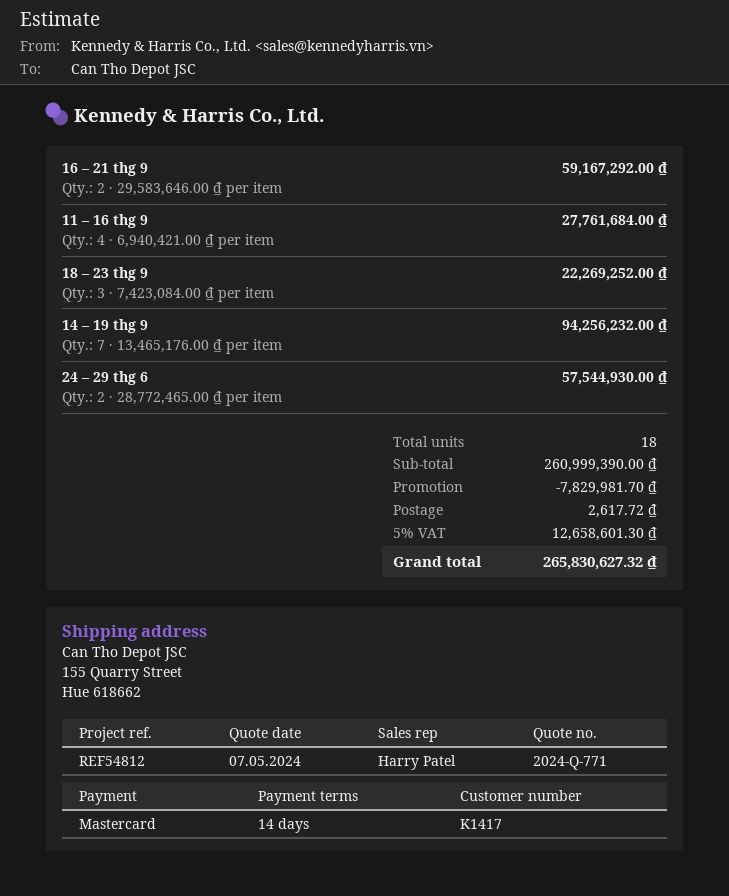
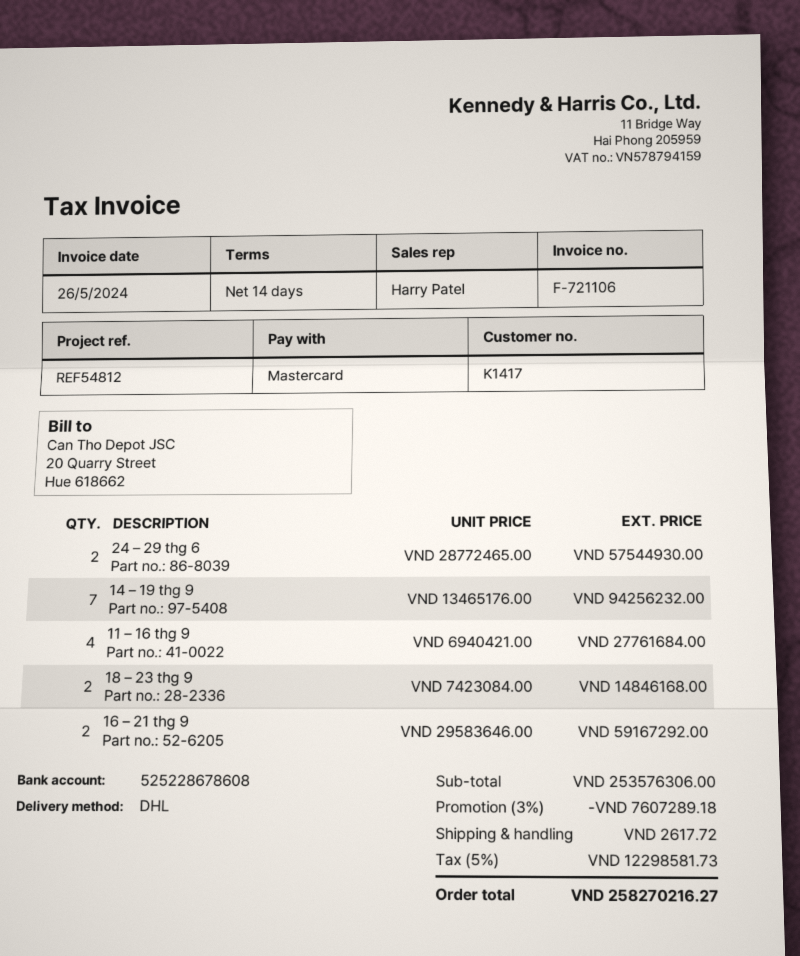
18 – 23 thg 9: 3 x 7423084.00 = 22269252.00 -> 2 x 7423084.00 = 14846168.00
subtotal: 260999390.00 -> 253576306.00
discount: 7829981.70 -> 7607289.18
tax: 5% = 12658601.30 -> 5% = 12298581.73
total: 265830627.32 -> 258270216.27

